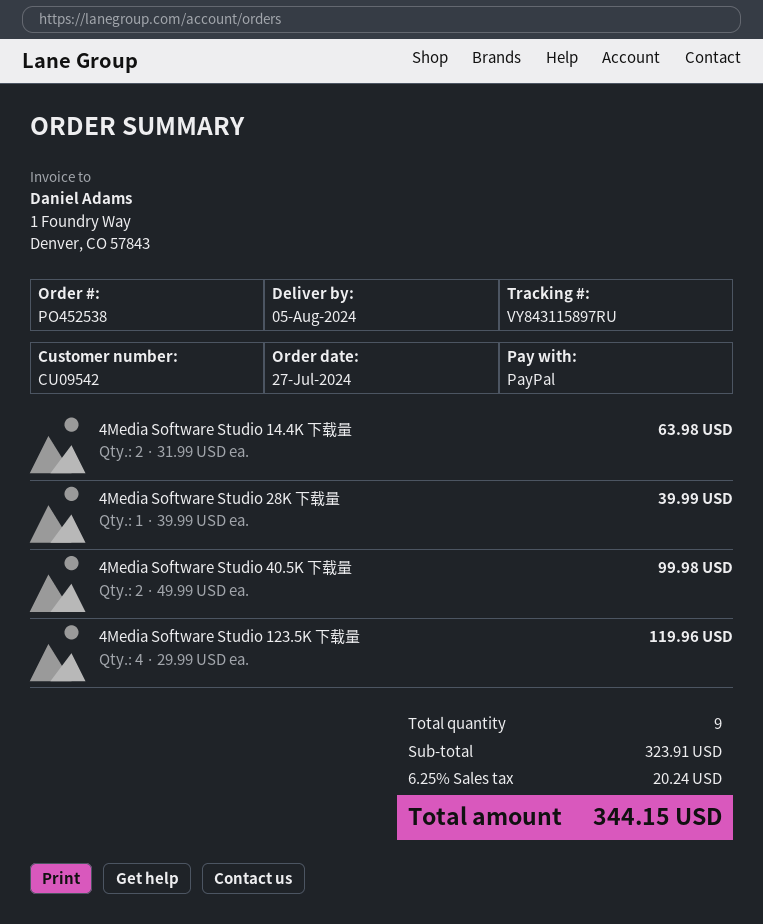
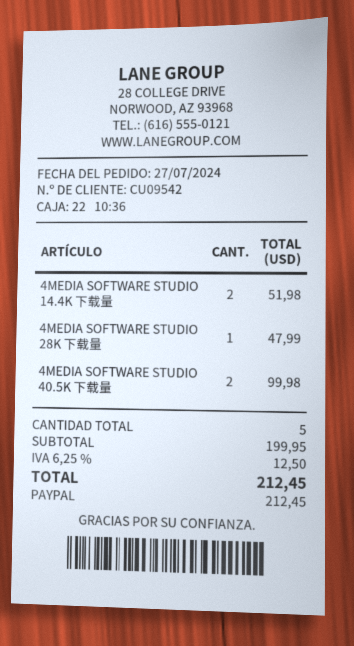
4Media Software Studio 14.4K 下载量: 2 for 63.98 -> 2 for 51.98
4Media Software Studio 28K 下载量: 1 for 39.99 -> 1 for 47.99
4Media Software Studio 123.5K 下载量: 4 for 119.96 -> none
total quantity: 9 -> 5
subtotal: 323.91 -> 199.95
tax: 6.25% = 20.24 -> 6.25% = 12.50
total: 344.15 -> 212.45

